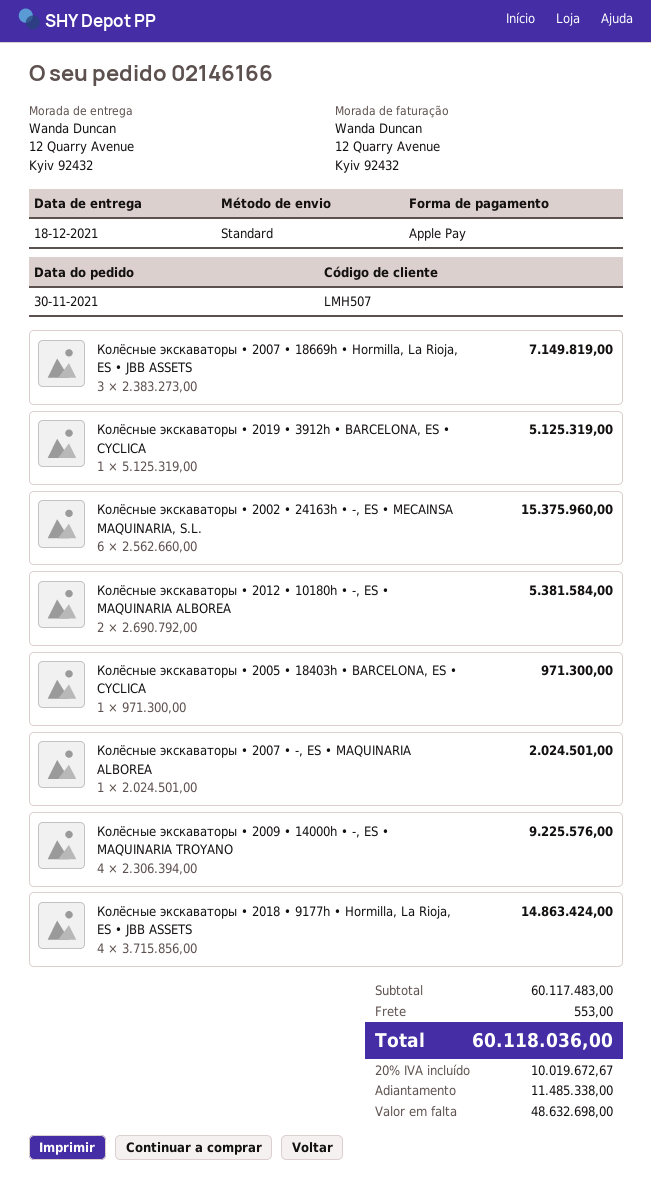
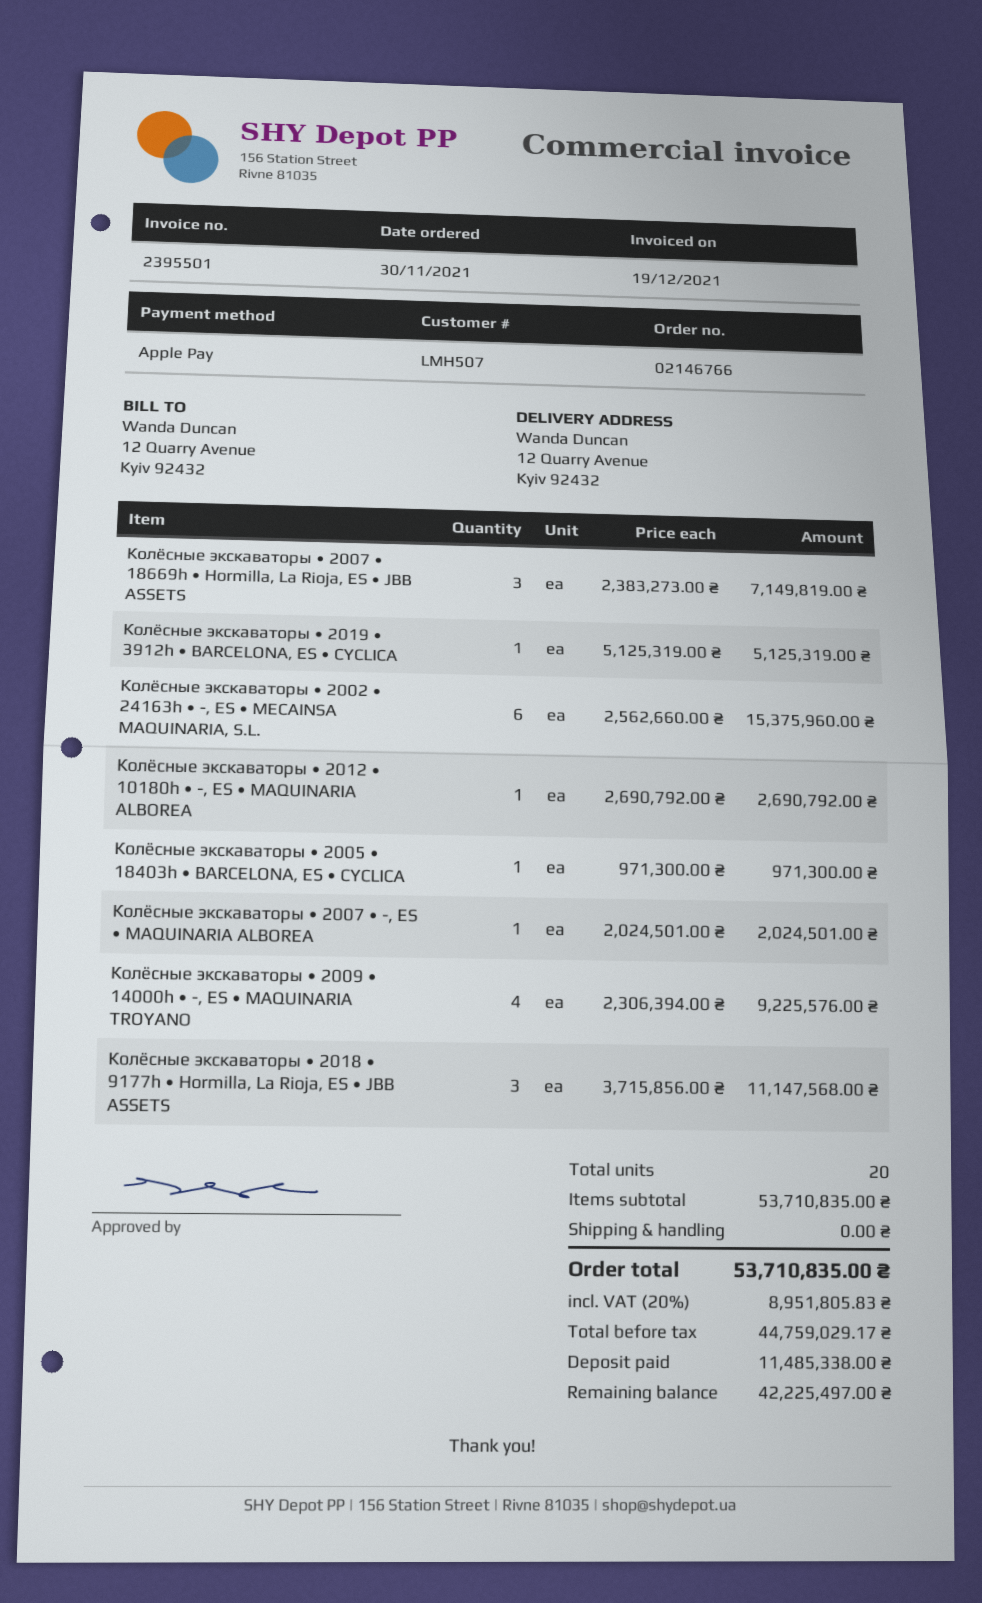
order number: 02146166 -> 02146766
Колёсные экскаваторы • 2012 • 10180h • -, ES • MAQUINARIA ALBOREA: 2 x 2690792.00 = 5381584.00 -> 1 x 2690792.00 = 2690792.00
Колёсные экскаваторы • 2018 • 9177h • Hormilla, La Rioja, ES • JBB ASSETS: 4 x 3715856.00 = 14863424.00 -> 3 x 3715856.00 = 11147568.00
subtotal: 60117483.00 -> 53710835.00
shipping: 553.00 -> 0.00
tax: 20% = 10019672.67 -> 20% = 8951805.83
total: 60118036.00 -> 53710835.00
balance: 48632698.00 -> 42225497.00

